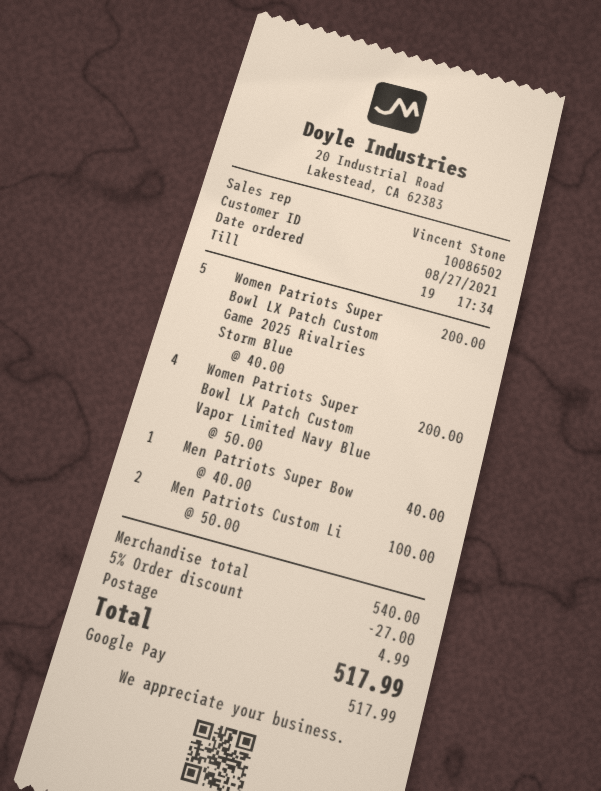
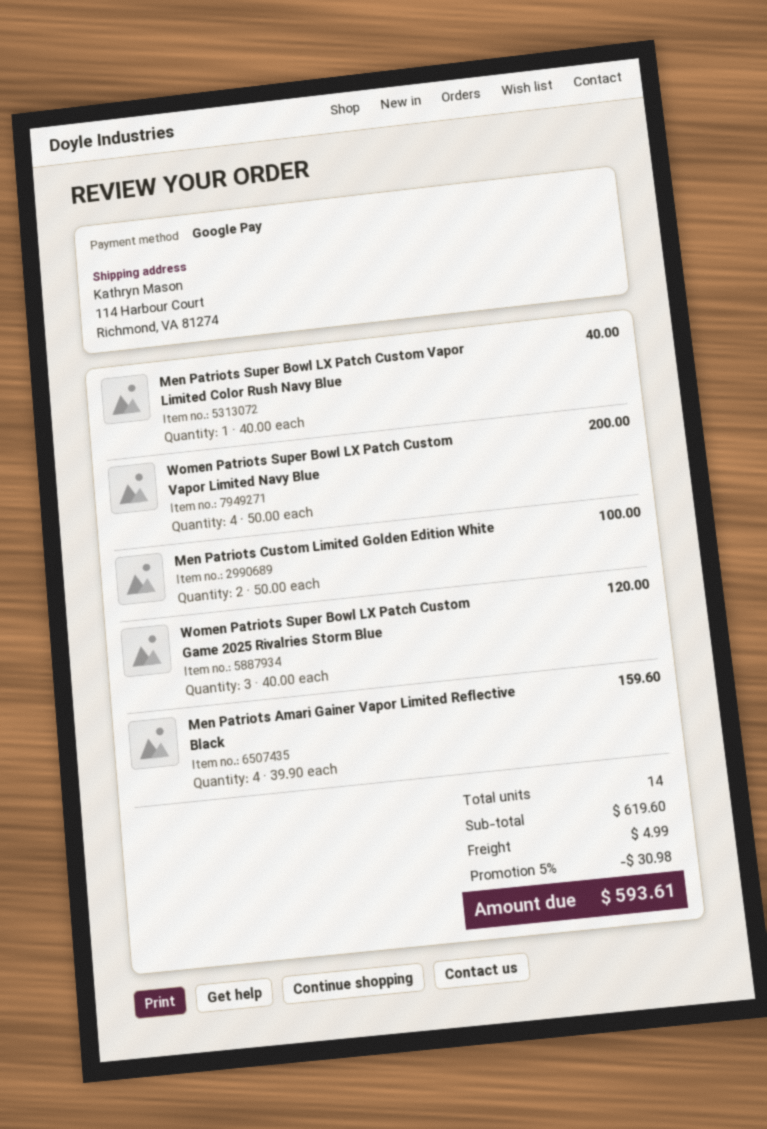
Women Patriots Super Bowl LX Patch Custom Game 2025 Rivalries Storm Blue: 5 x 40.00 = 200.00 -> 3 x 40.00 = 120.00
Men Patriots Amari Gainer Vapor Limited Reflective Black: none -> 4 x 39.90 = 159.60
subtotal: 540.00 -> 619.60
discount: 5% = 27.00 -> 5% = 30.98
total: 517.99 -> 593.61

